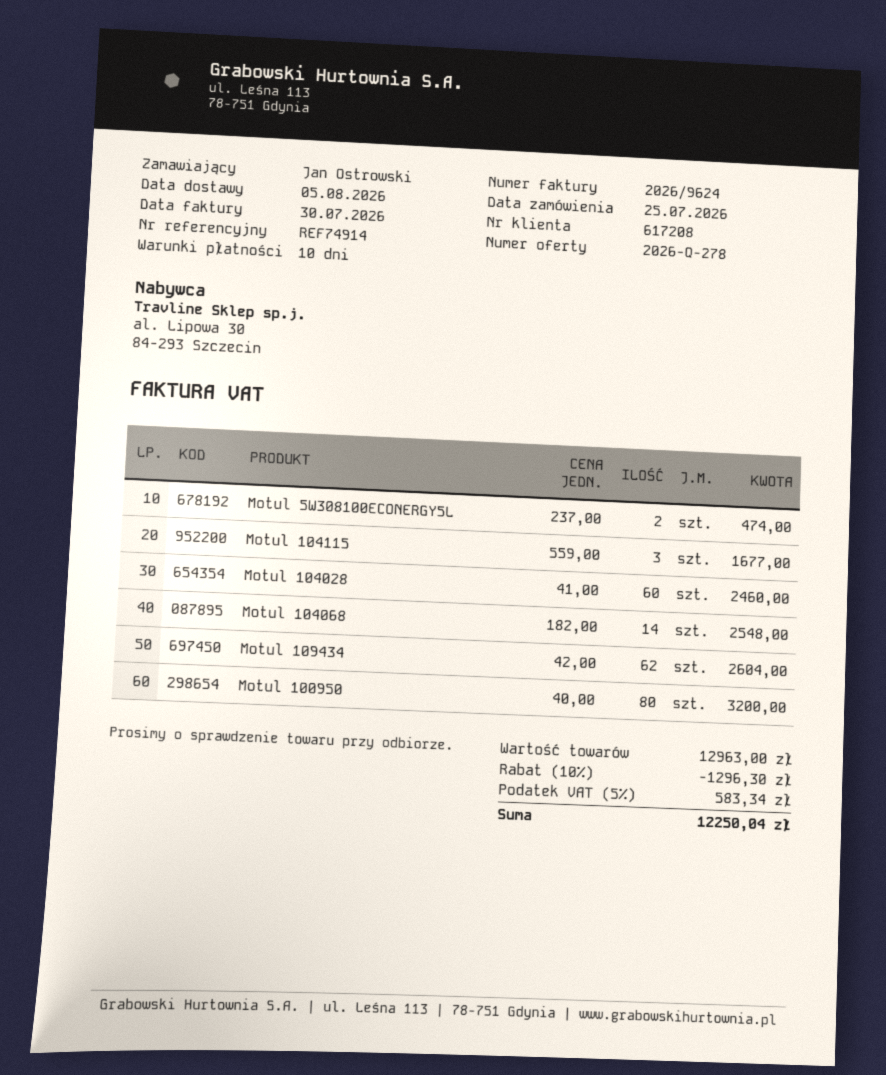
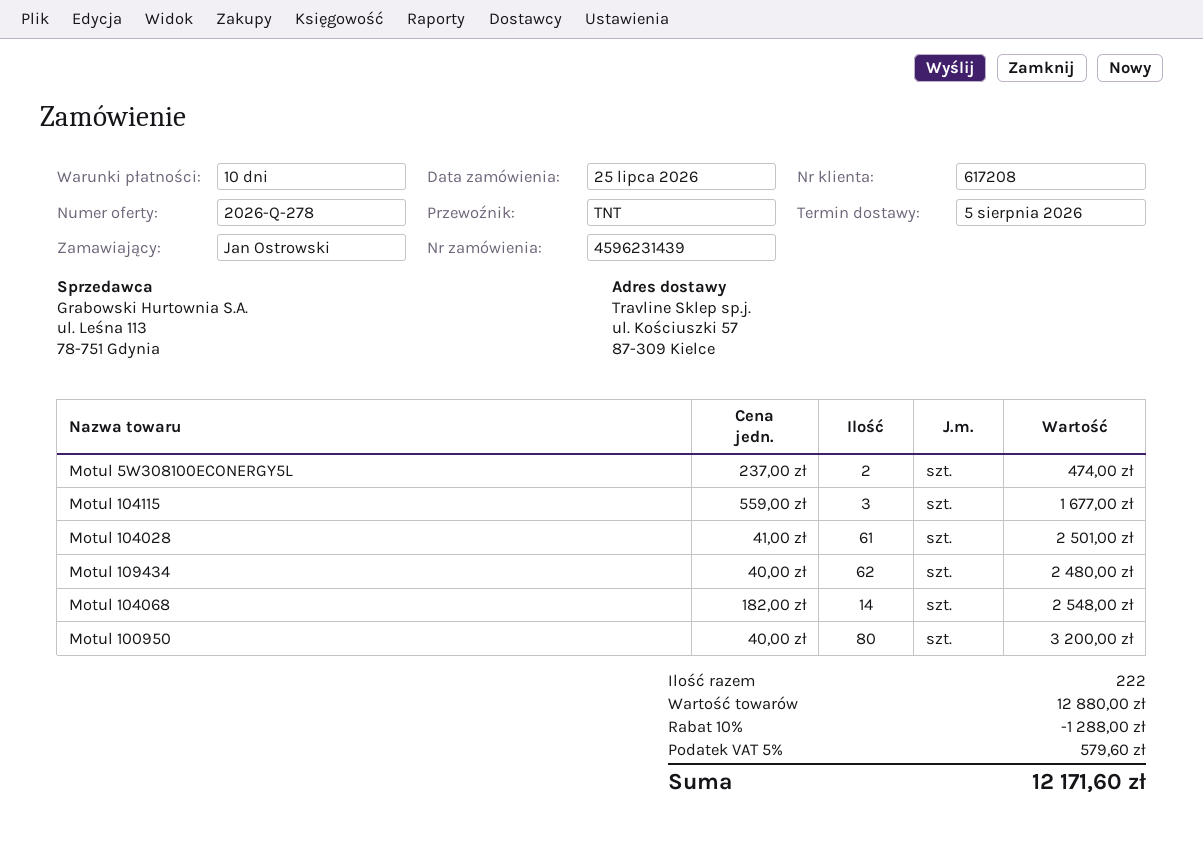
Motul 104028: 60 x 41.00 = 2460.00 -> 61 x 41.00 = 2501.00
Motul 109434: 62 x 42.00 = 2604.00 -> 62 x 40.00 = 2480.00
subtotal: 12963.00 -> 12880.00
discount: 10% = 1296.30 -> 10% = 1288.00
tax: 5% = 583.34 -> 5% = 579.60
total: 12250.04 -> 12171.60

